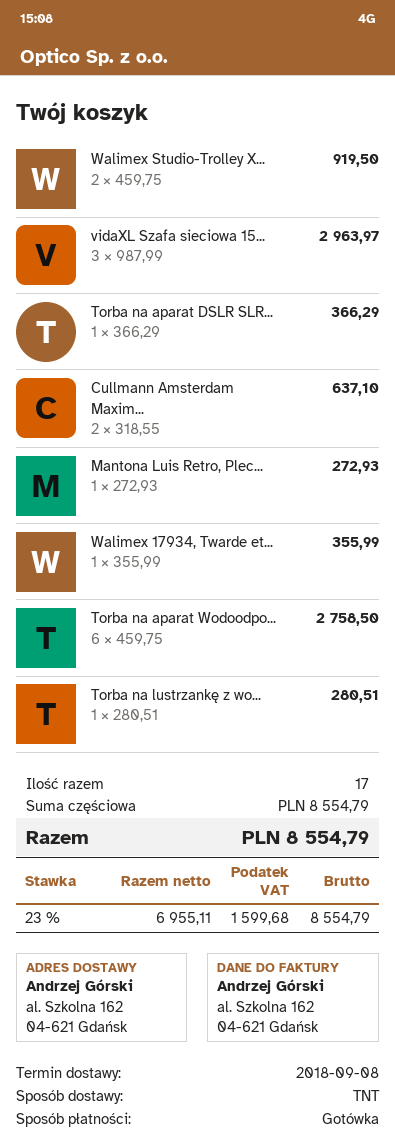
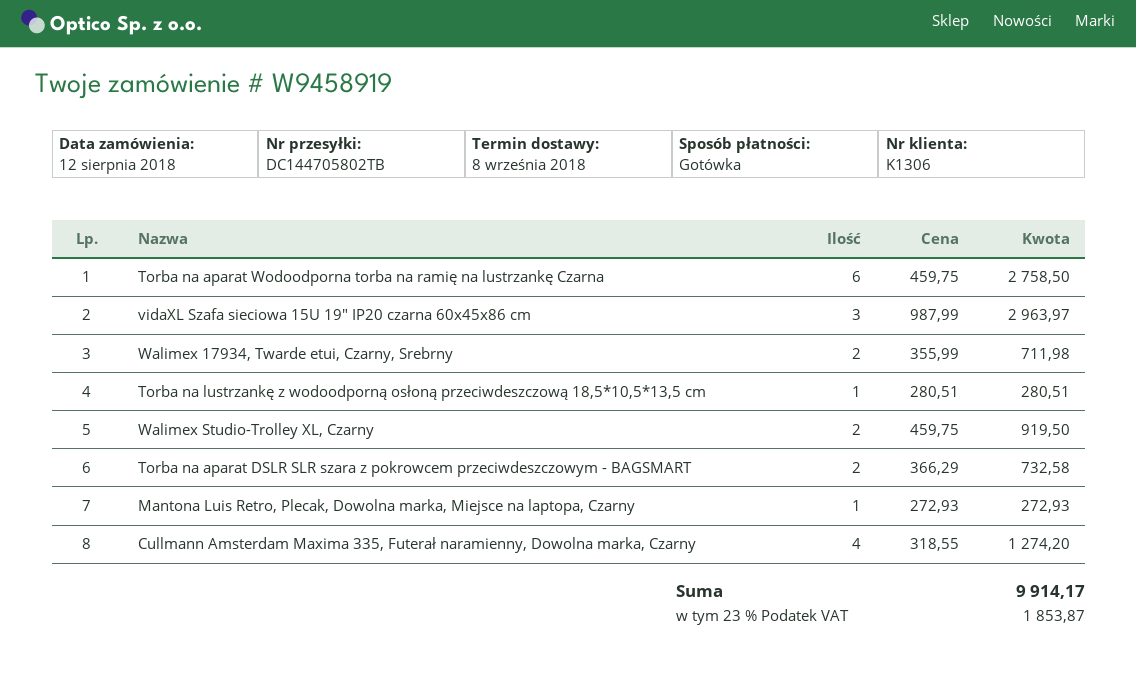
Torba na aparat DSLR SLR...: 1 x 366.29 = 366.29 -> 2 x 366.29 = 732.58
Cullmann Amsterdam Maxim...: 2 x 318.55 = 637.10 -> 4 x 318.55 = 1274.20
Walimex 17934, Twarde et...: 1 x 355.99 = 355.99 -> 2 x 355.99 = 711.98
tax: 23% = 1599.68 -> 23% = 1853.87
total: 8554.79 -> 9914.17

